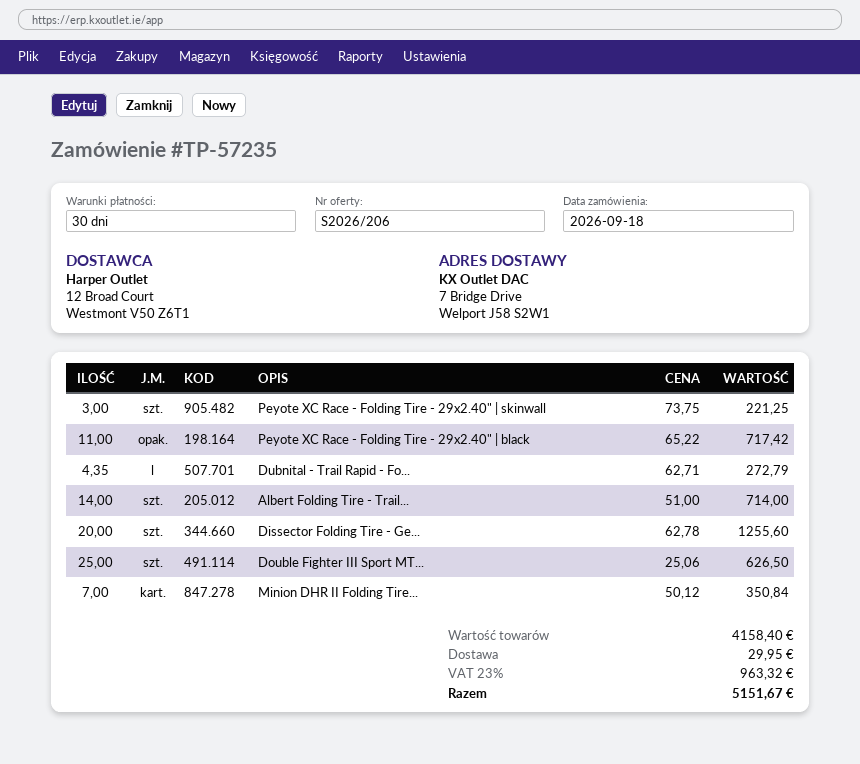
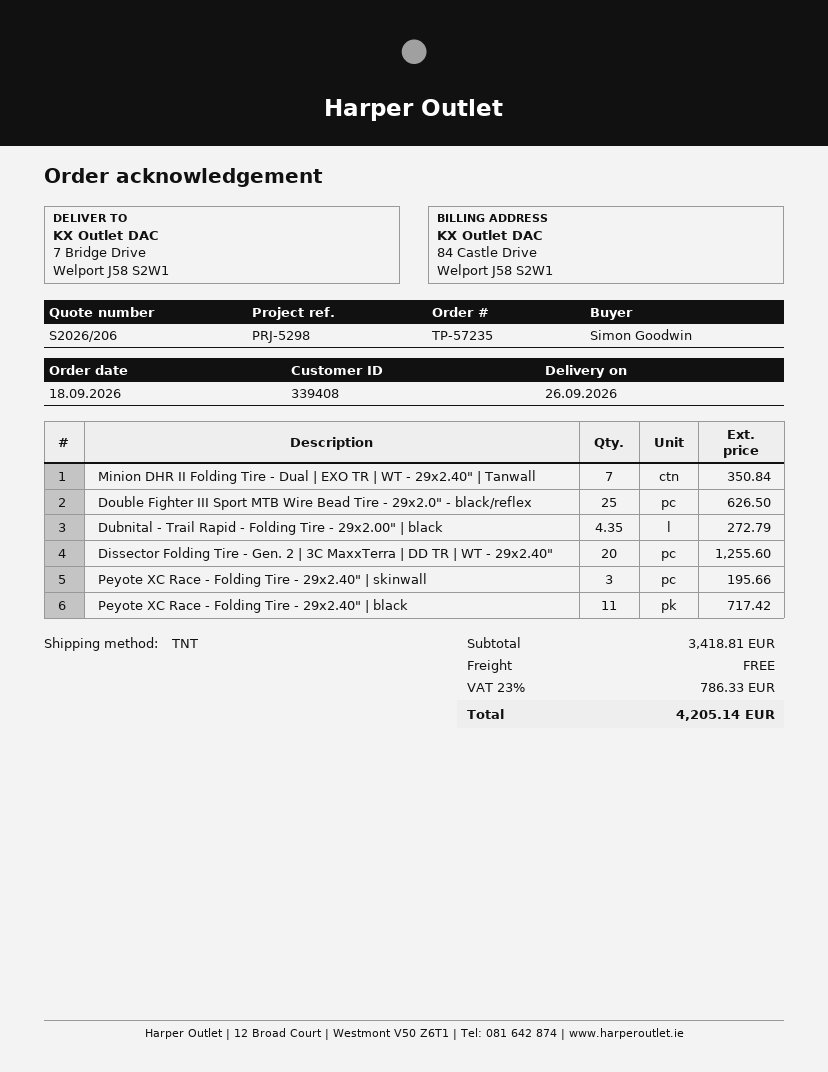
Peyote XC Race - Folding Tire - 29x2.40" | skinwall: 3 for 221.25 -> 3 for 195.66
Albert Folding Tire - Trail...: 14 for 714.00 -> none
subtotal: 4158.40 -> 3418.81
shipping: 29.95 -> 0.00
tax: 23% = 963.32 -> 23% = 786.33
total: 5151.67 -> 4205.14

